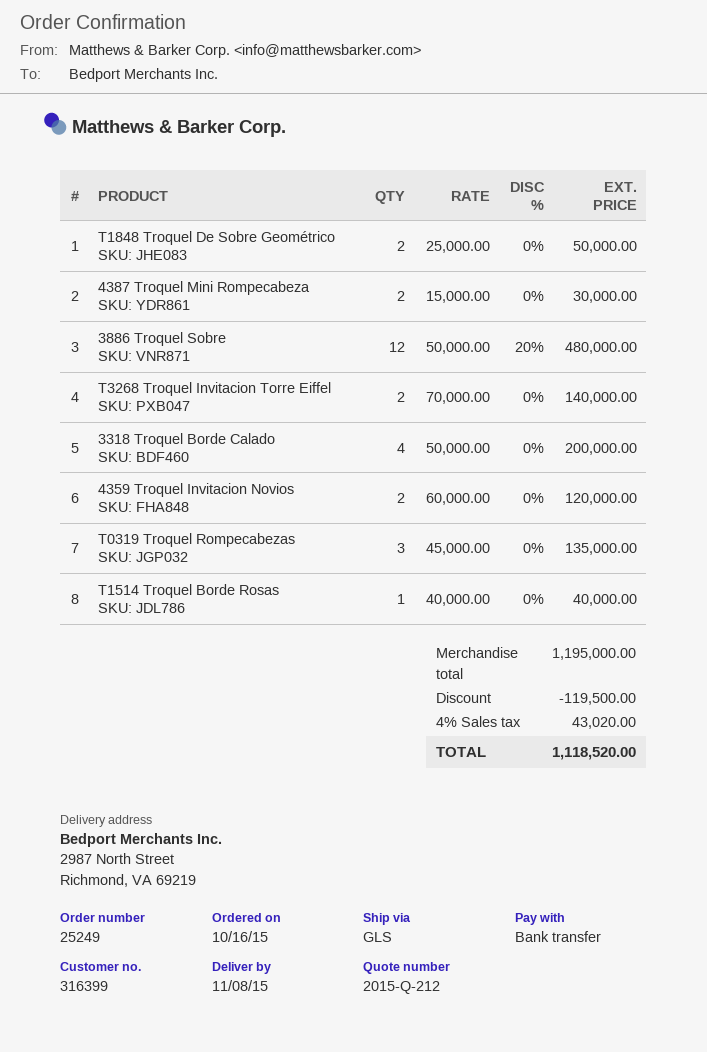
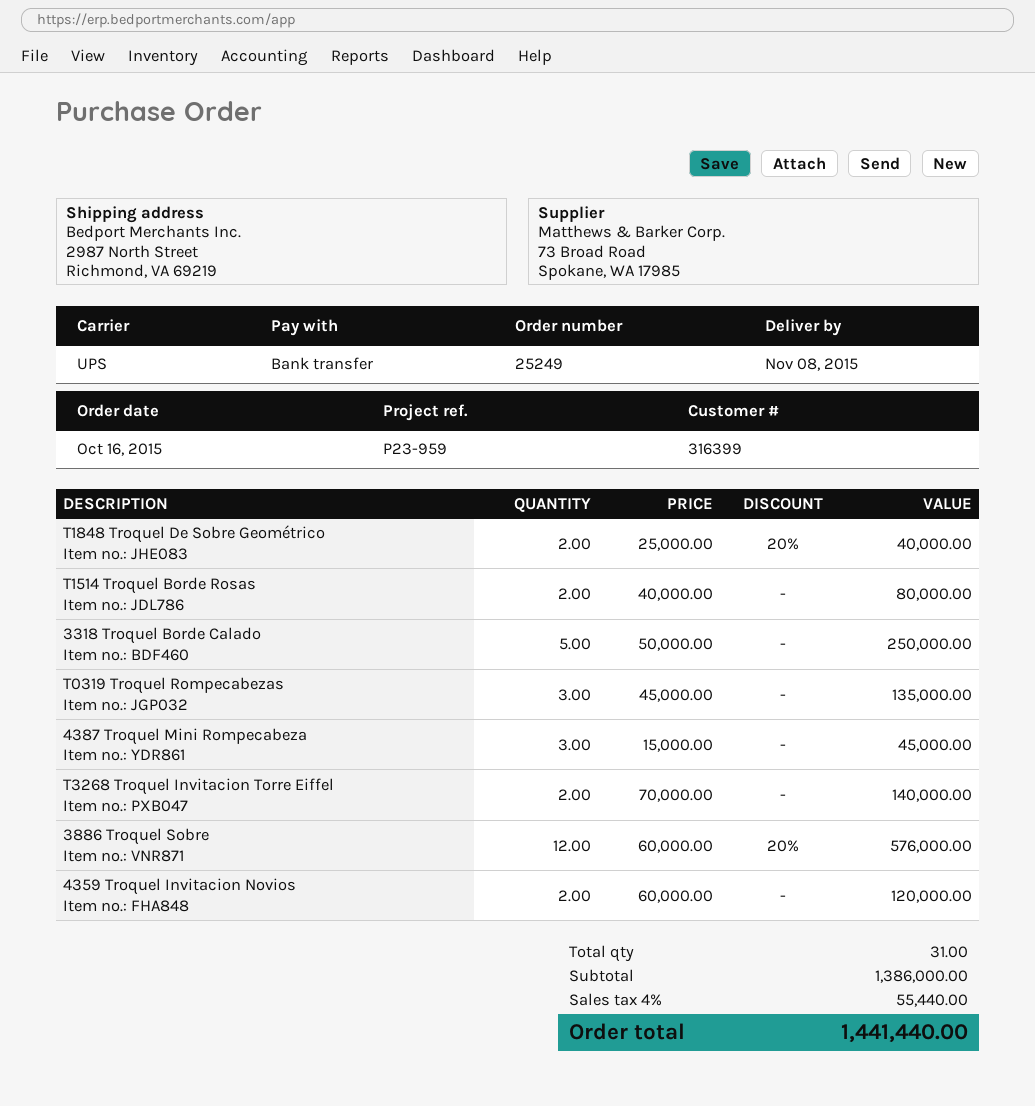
shipping method: GLS -> UPS
T1848 Troquel De Sobre Geométrico: 2 x 25000.00 = 50000.00 -> 2 x 25000.00 - 20% = 40000.00
4387 Troquel Mini Rompecabeza: 2 x 15000.00 = 30000.00 -> 3 x 15000.00 = 45000.00
3886 Troquel Sobre: 12 x 50000.00 - 20% = 480000.00 -> 12 x 60000.00 - 20% = 576000.00
3318 Troquel Borde Calado: 4 x 50000.00 = 200000.00 -> 5 x 50000.00 = 250000.00
T1514 Troquel Borde Rosas: 1 x 40000.00 = 40000.00 -> 2 x 40000.00 = 80000.00
subtotal: 1195000.00 -> 1386000.00
discount: 119500.00 -> none
tax: 4% = 43020.00 -> 4% = 55440.00
total: 1118520.00 -> 1441440.00

